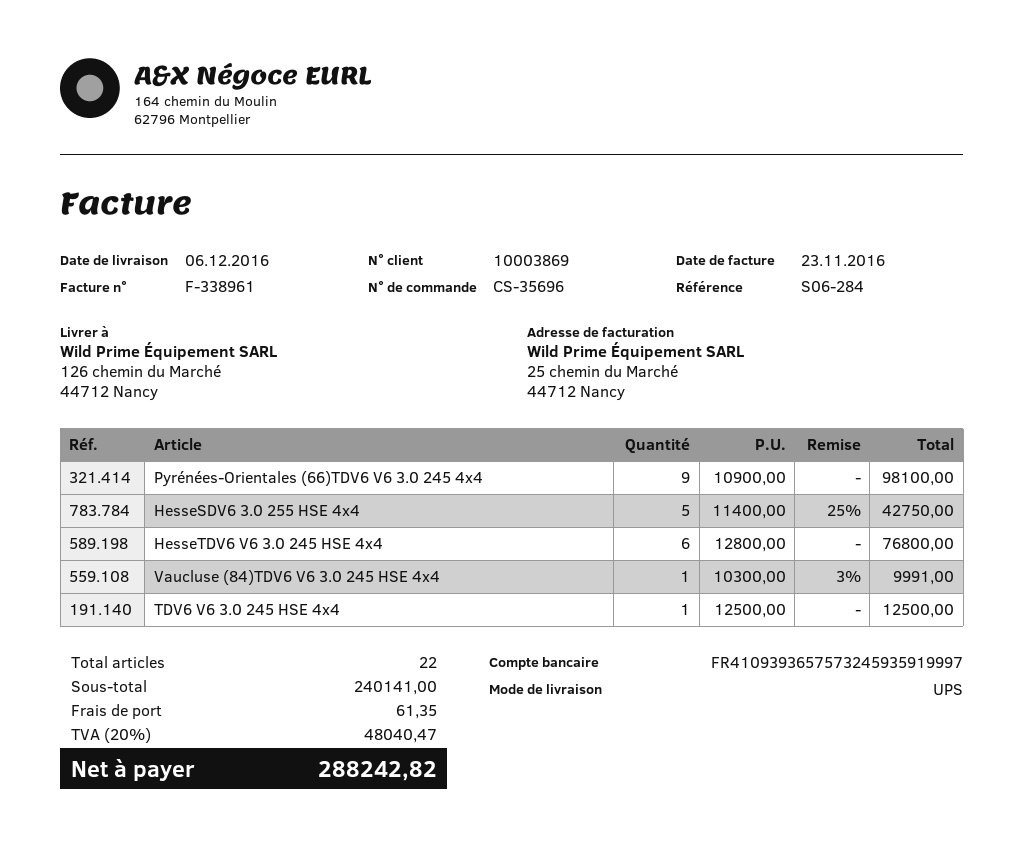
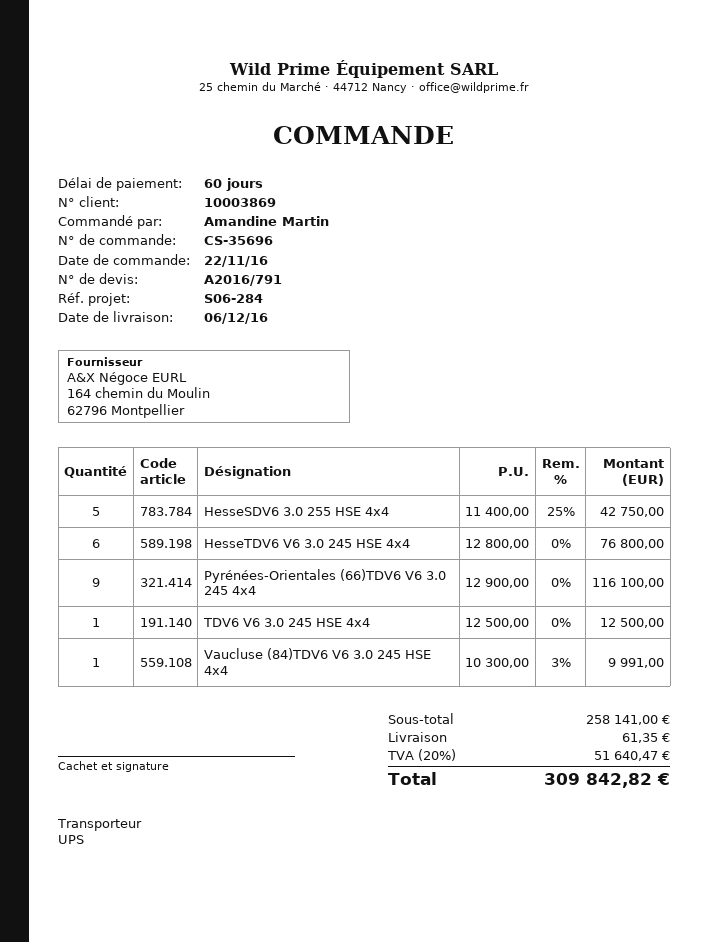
Pyrénées-Orientales (66)TDV6 V6 3.0 245 4x4: 9 x 10900.00 = 98100.00 -> 9 x 12900.00 = 116100.00
subtotal: 240141.00 -> 258141.00
tax: 20% = 48040.47 -> 20% = 51640.47
total: 288242.82 -> 309842.82

